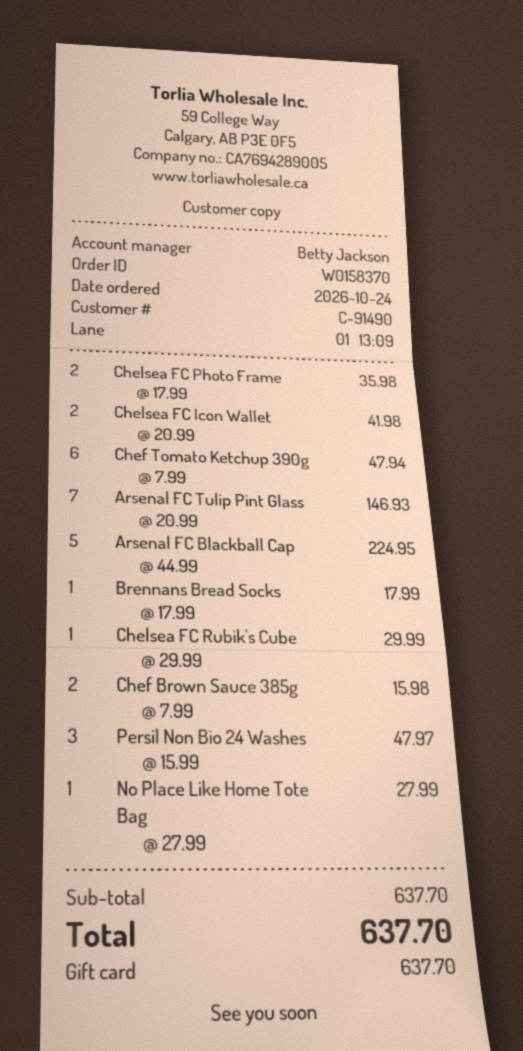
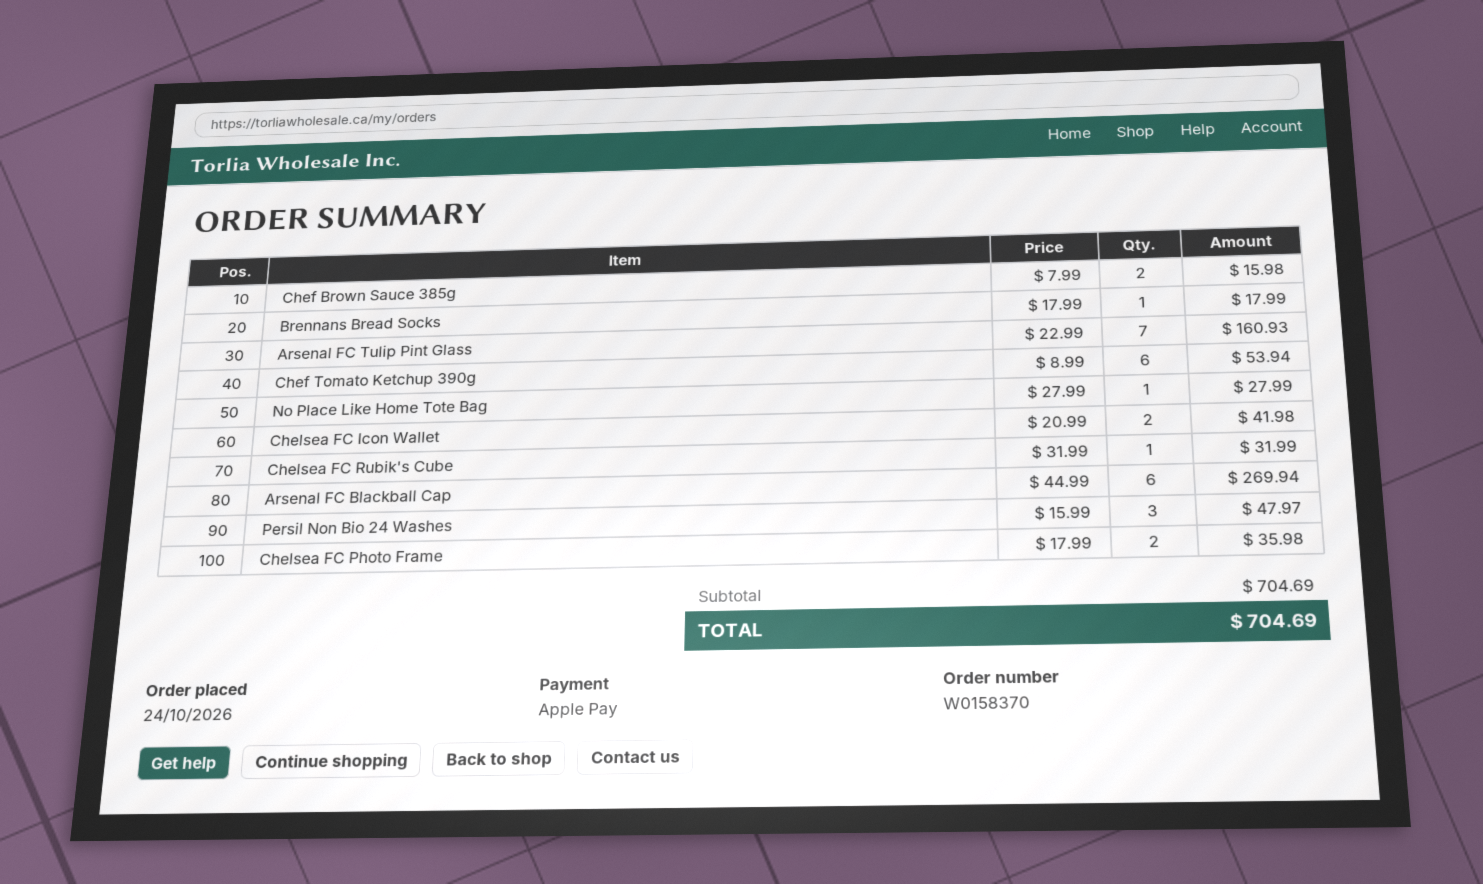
payment method: gift card -> Apple Pay
Chef Tomato Ketchup 390g: 6 x 7.99 = 47.94 -> 6 x 8.99 = 53.94
Arsenal FC Tulip Pint Glass: 7 x 20.99 = 146.93 -> 7 x 22.99 = 160.93
Arsenal FC Blackball Cap: 5 x 44.99 = 224.95 -> 6 x 44.99 = 269.94
Chelsea FC Rubik's Cube: 1 x 29.99 = 29.99 -> 1 x 31.99 = 31.99
subtotal: 637.70 -> 704.69
total: 637.70 -> 704.69

